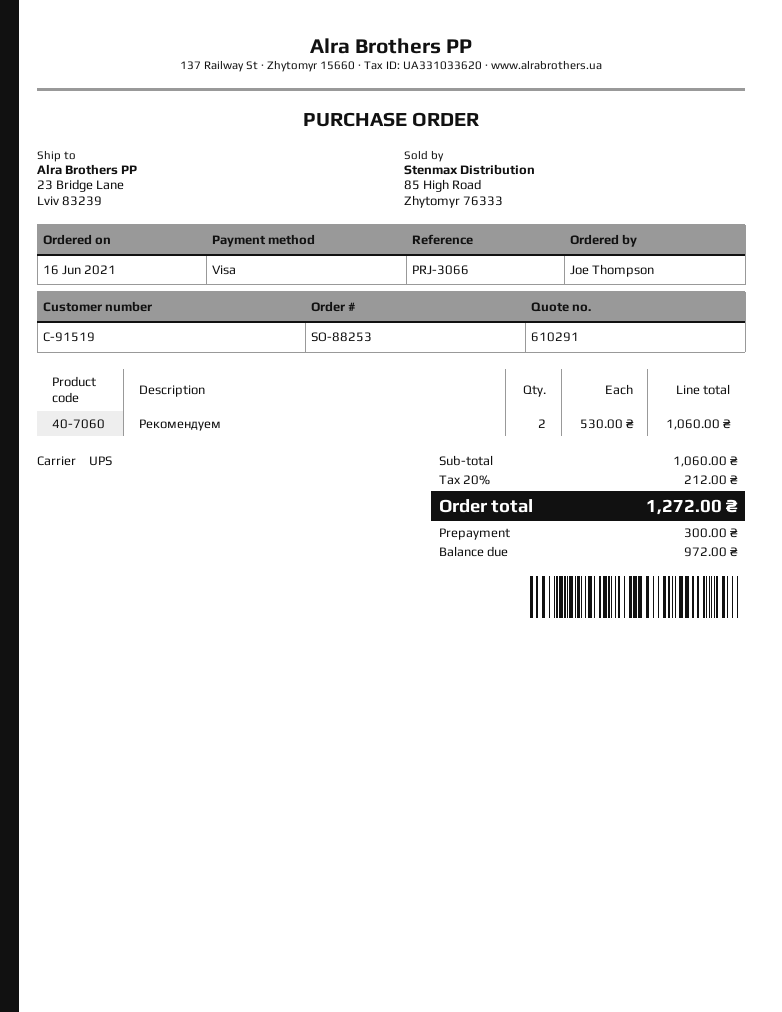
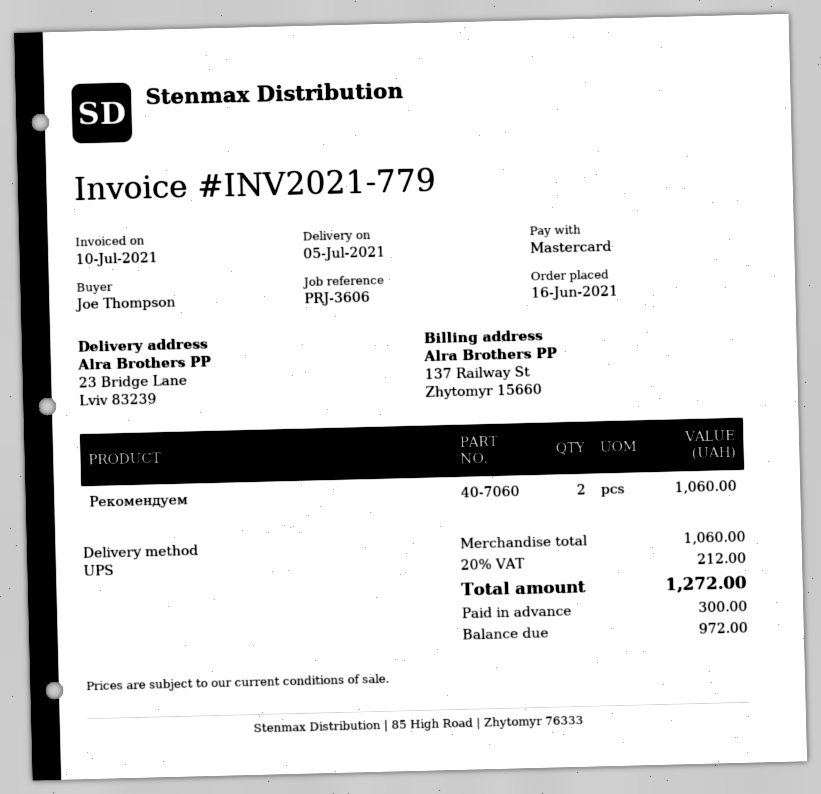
reference: PRJ-3066 -> PRJ-3606
payment method: Visa -> Mastercard

